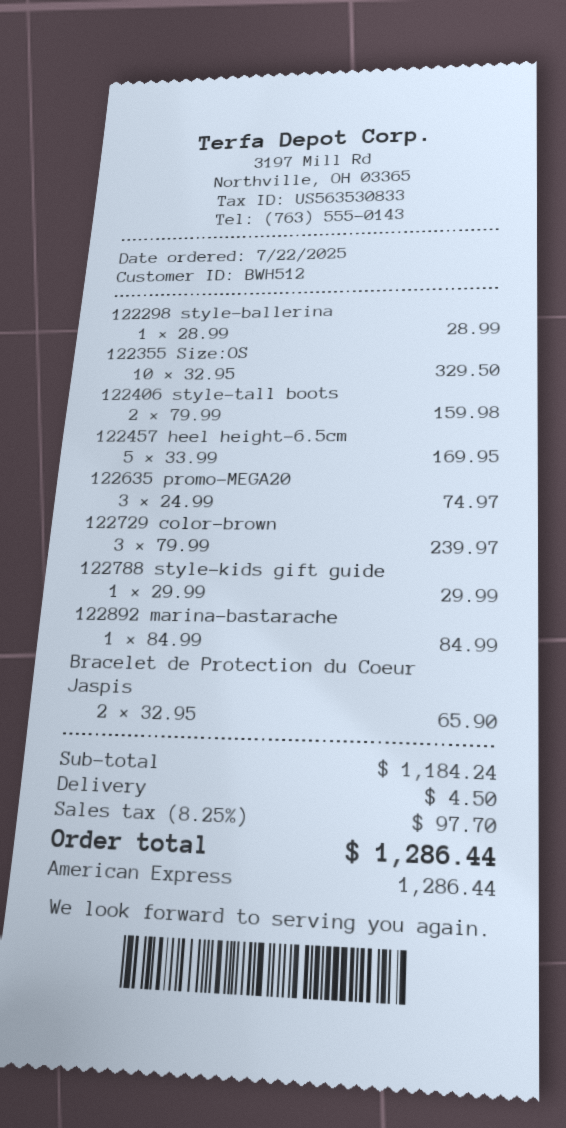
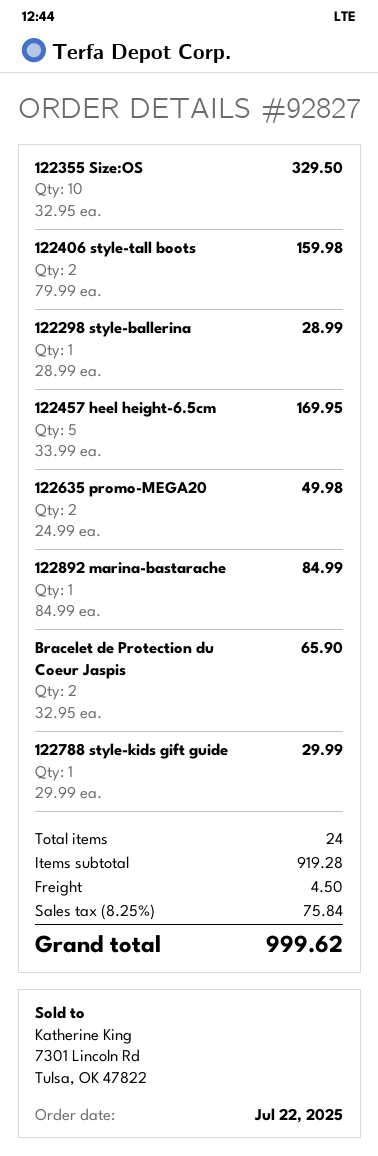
122635 promo-MEGA20: 3 x 24.99 = 74.97 -> 2 x 24.99 = 49.98
122729 color-brown: 3 x 79.99 = 239.97 -> none
subtotal: 1184.24 -> 919.28
tax: 8.25% = 97.70 -> 8.25% = 75.84
total: 1286.44 -> 999.62

